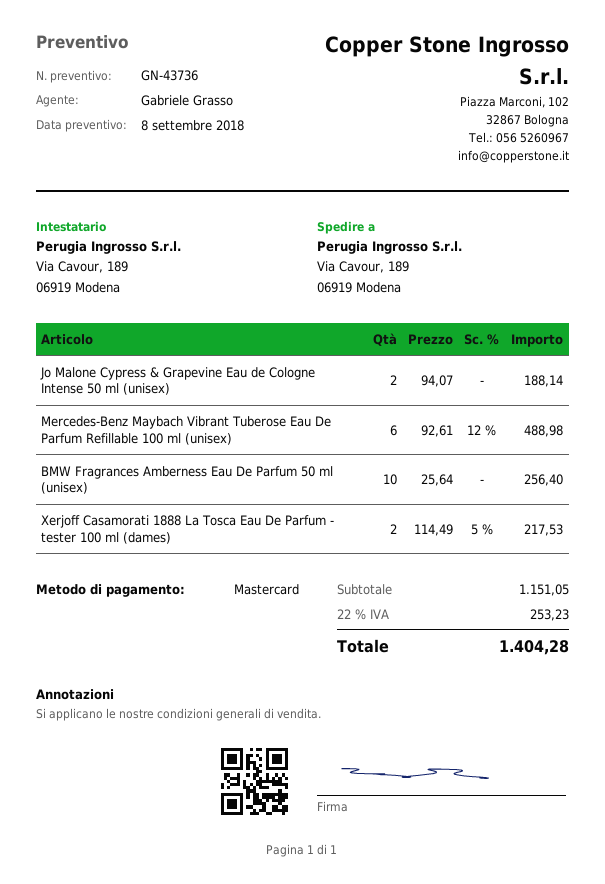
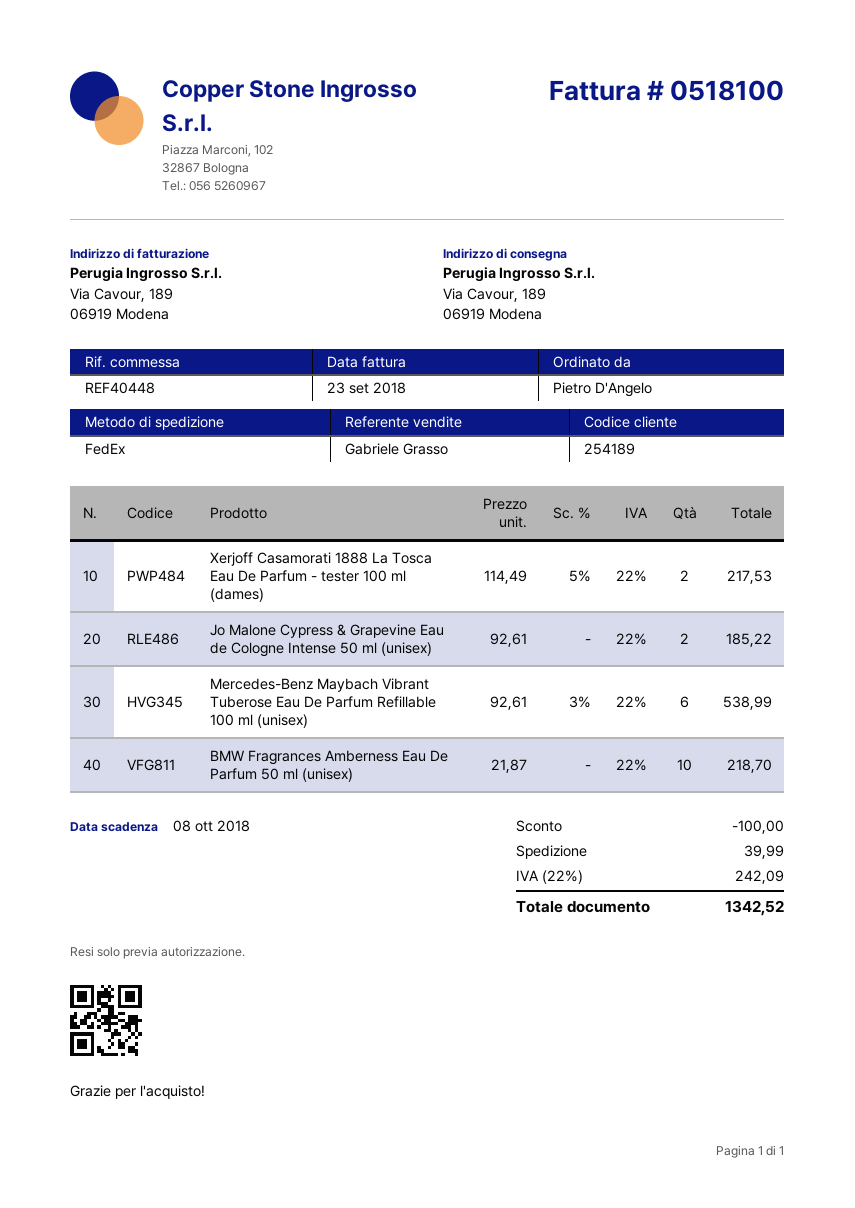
Jo Malone Cypress & Grapevine Eau de Cologne Intense 50 ml (unisex): 2 x 94.07 = 188.14 -> 2 x 92.61 = 185.22
Mercedes-Benz Maybach Vibrant Tuberose Eau De Parfum Refillable 100 ml (unisex): 6 x 92.61 - 12% = 488.98 -> 6 x 92.61 - 3% = 538.99
BMW Fragrances Amberness Eau De Parfum 50 ml (unisex): 10 x 25.64 = 256.40 -> 10 x 21.87 = 218.70
discount: none -> 100.00
shipping: none -> 39.99
tax: 22% = 253.23 -> 22% = 242.09
total: 1404.28 -> 1342.52

